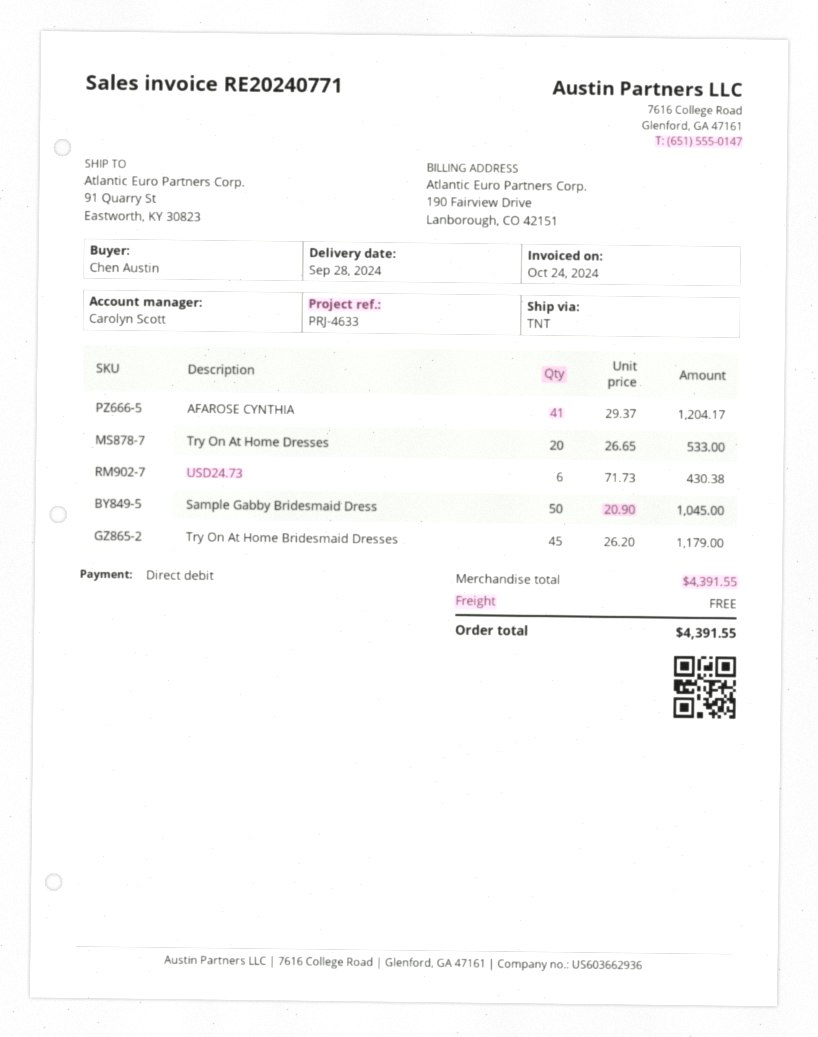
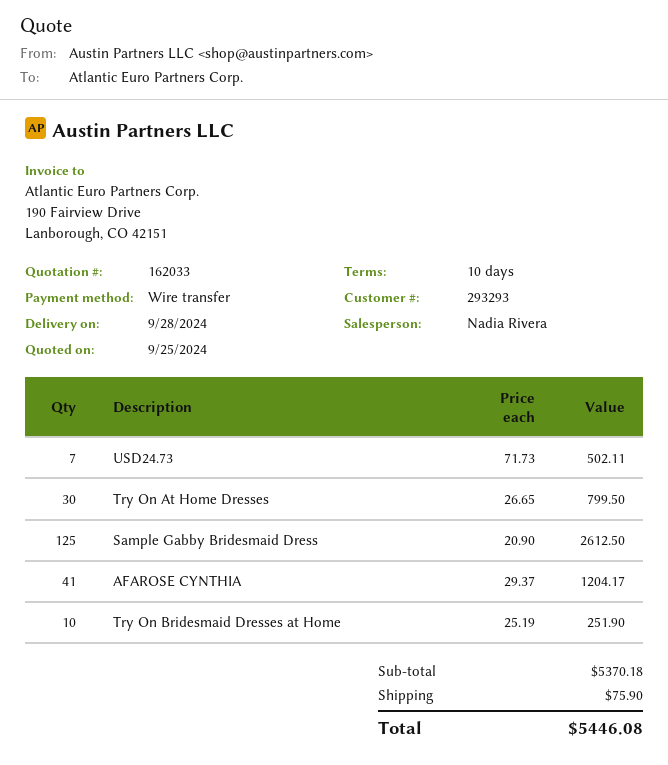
sales rep: Carolyn Scott -> Nadia Rivera
payment method: direct debit -> bank transfer
Try On At Home Dresses: 20 x 26.65 = 533.00 -> 30 x 26.65 = 799.50
USD24.73: 6 x 71.73 = 430.38 -> 7 x 71.73 = 502.11
Sample Gabby Bridesmaid Dress: 50 x 20.90 = 1045.00 -> 125 x 20.90 = 2612.50
Try On At Home Bridesmaid Dresses: 45 x 26.20 = 1179.00 -> none
Try On Bridesmaid Dresses at Home: none -> 10 x 25.19 = 251.90
subtotal: 4391.55 -> 5370.18
shipping: 0.00 -> 75.90
total: 4391.55 -> 5446.08

